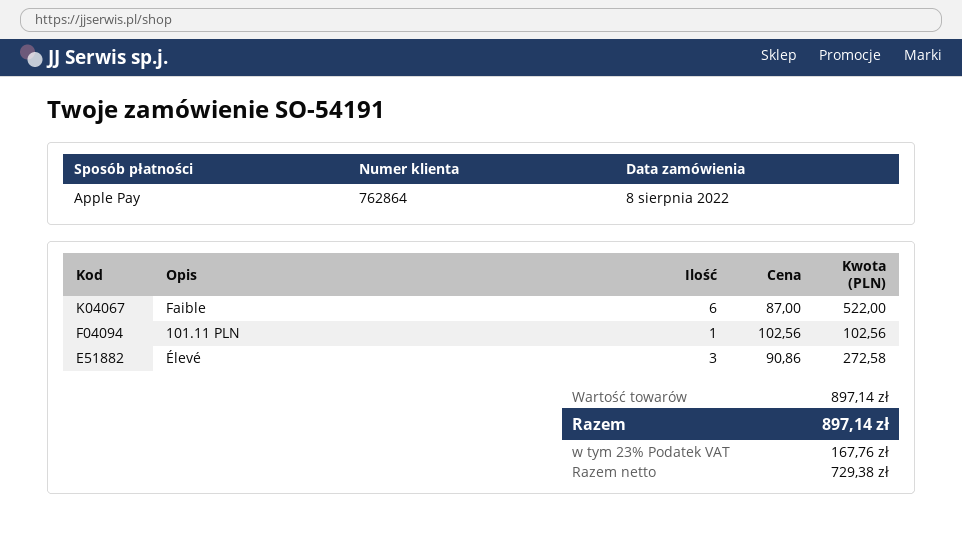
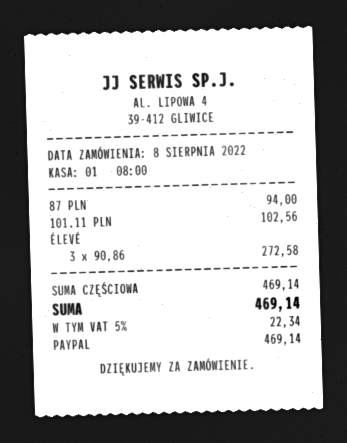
payment method: Apple Pay -> PayPal
Faible: 6 x 87.00 = 522.00 -> none
87 PLN: none -> 1 x 94.00 = 94.00
subtotal: 897.14 -> 469.14
tax: 23% = 167.76 -> 5% = 22.34
total: 897.14 -> 469.14

